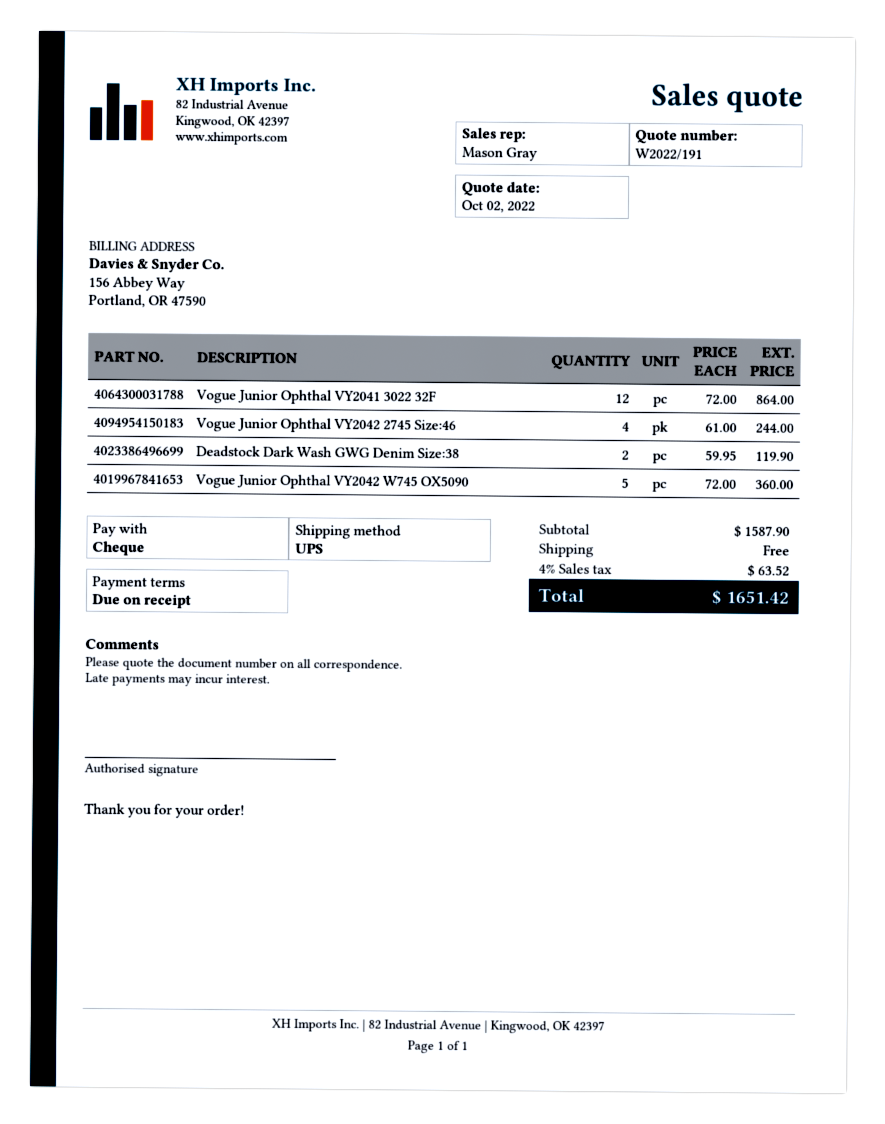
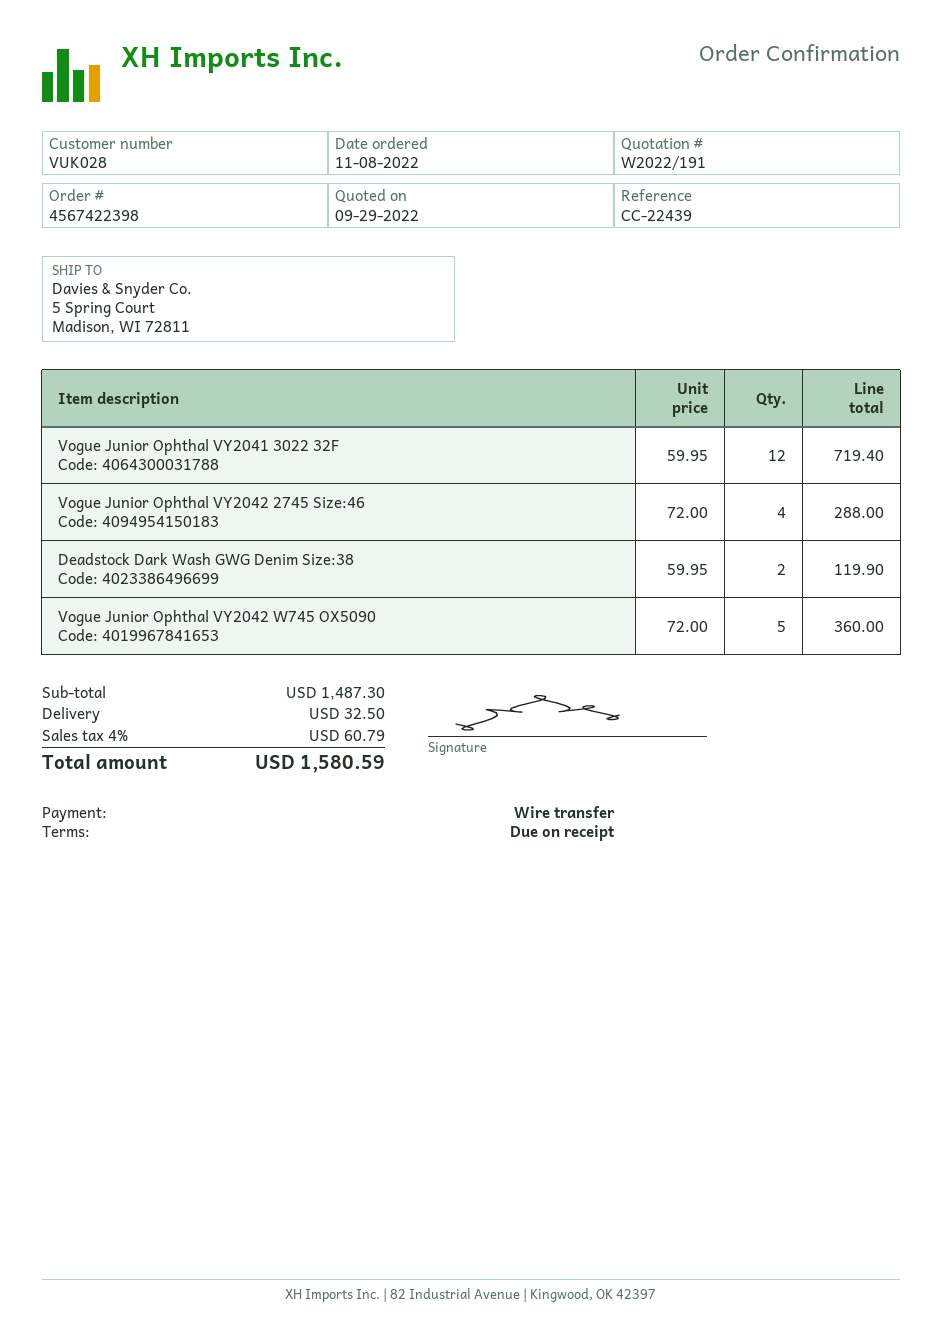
quote date: 2022-10-02 -> 2022-09-29
payment method: cheque -> bank transfer
Vogue Junior Ophthal VY2041 3022 32F: 12 x 72.00 = 864.00 -> 12 x 59.95 = 719.40
Vogue Junior Ophthal VY2042 2745 Size:46: 4 x 61.00 = 244.00 -> 4 x 72.00 = 288.00
subtotal: 1587.90 -> 1487.30
shipping: 0.00 -> 32.50
tax: 4% = 63.52 -> 4% = 60.79
total: 1651.42 -> 1580.59

